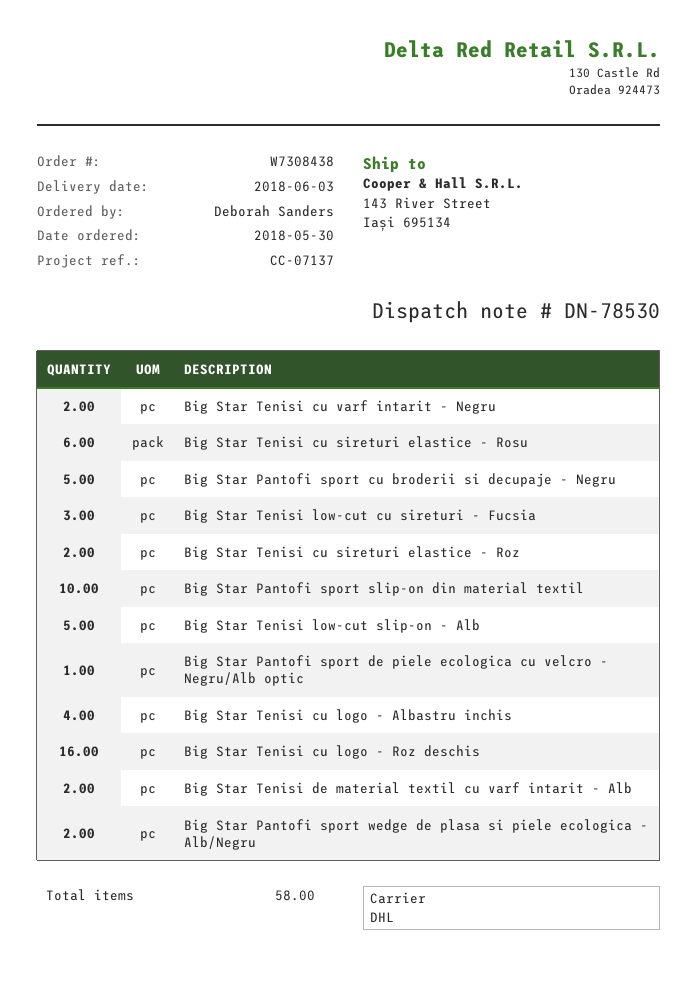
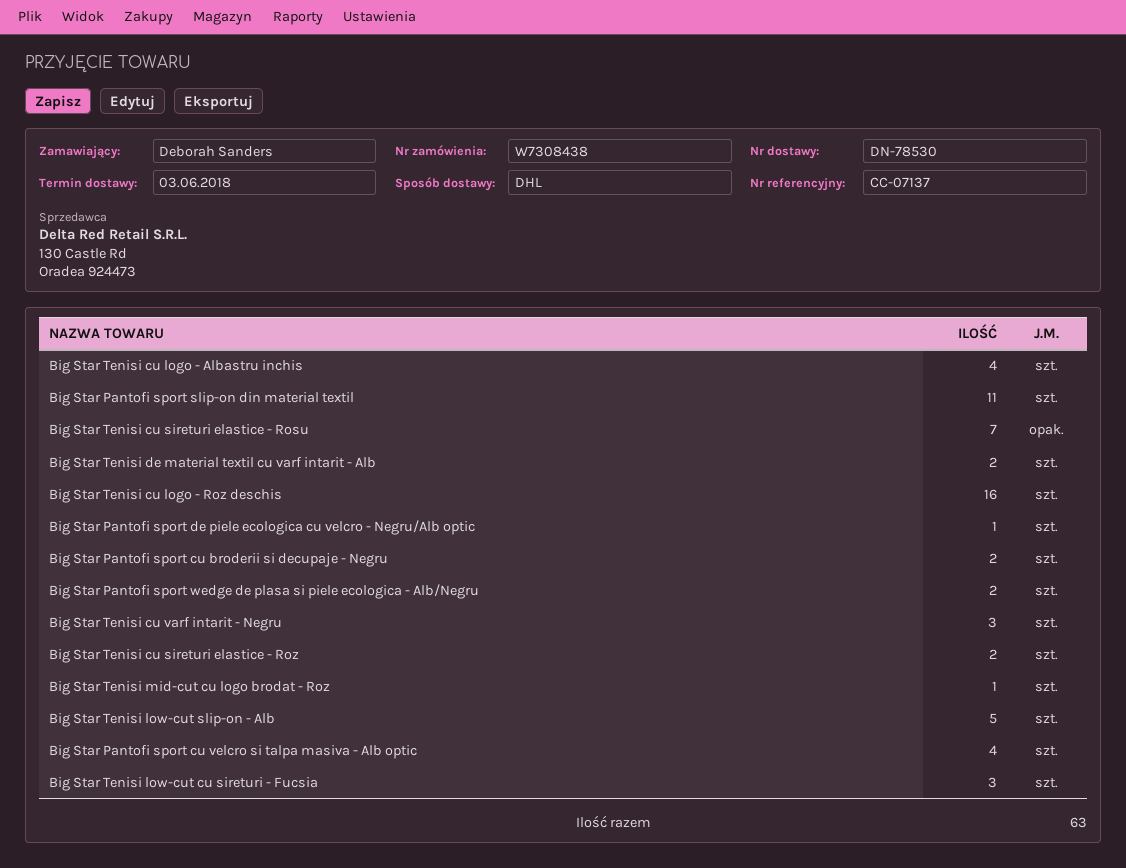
Big Star Tenisi cu varf intarit - Negru: 2 -> 3
Big Star Tenisi cu sireturi elastice - Rosu: 6 -> 7
Big Star Pantofi sport cu broderii si decupaje - Negru: 5 -> 2
Big Star Pantofi sport slip-on din material textil: 10 -> 11
Big Star Tenisi mid-cut cu logo brodat - Roz: none -> 1
Big Star Pantofi sport cu velcro si talpa masiva - Alb optic: none -> 4
total quantity: 58 -> 63

